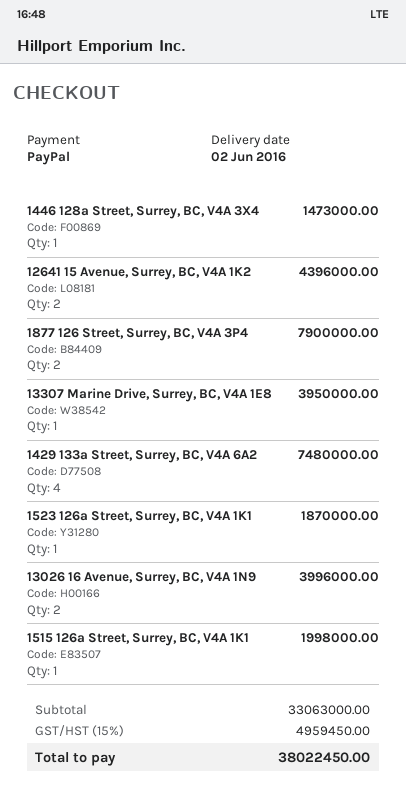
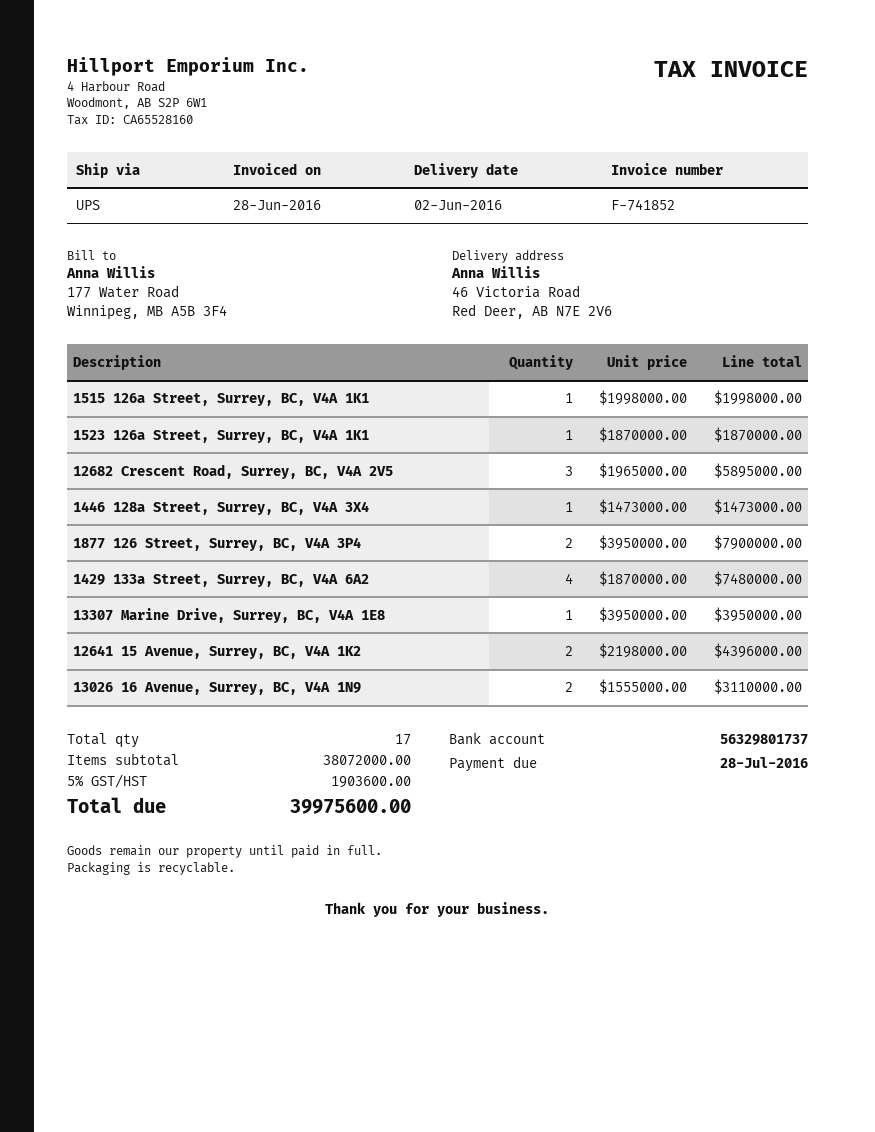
13026 16 Avenue, Surrey, BC, V4A 1N9: 2 for 3996000.00 -> 2 for 3110000.00
12682 Crescent Road, Surrey, BC, V4A 2V5: none -> 3 for 5895000.00
subtotal: 33063000.00 -> 38072000.00
tax: 15% = 4959450.00 -> 5% = 1903600.00
total: 38022450.00 -> 39975600.00

